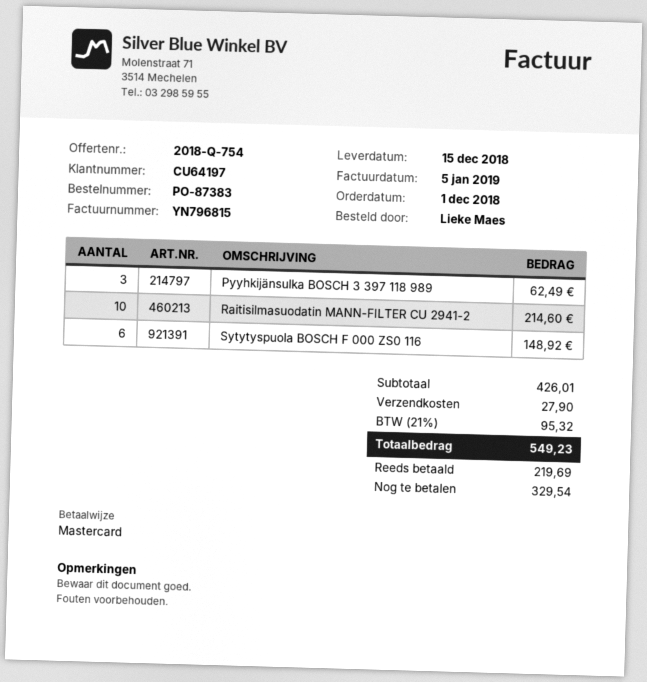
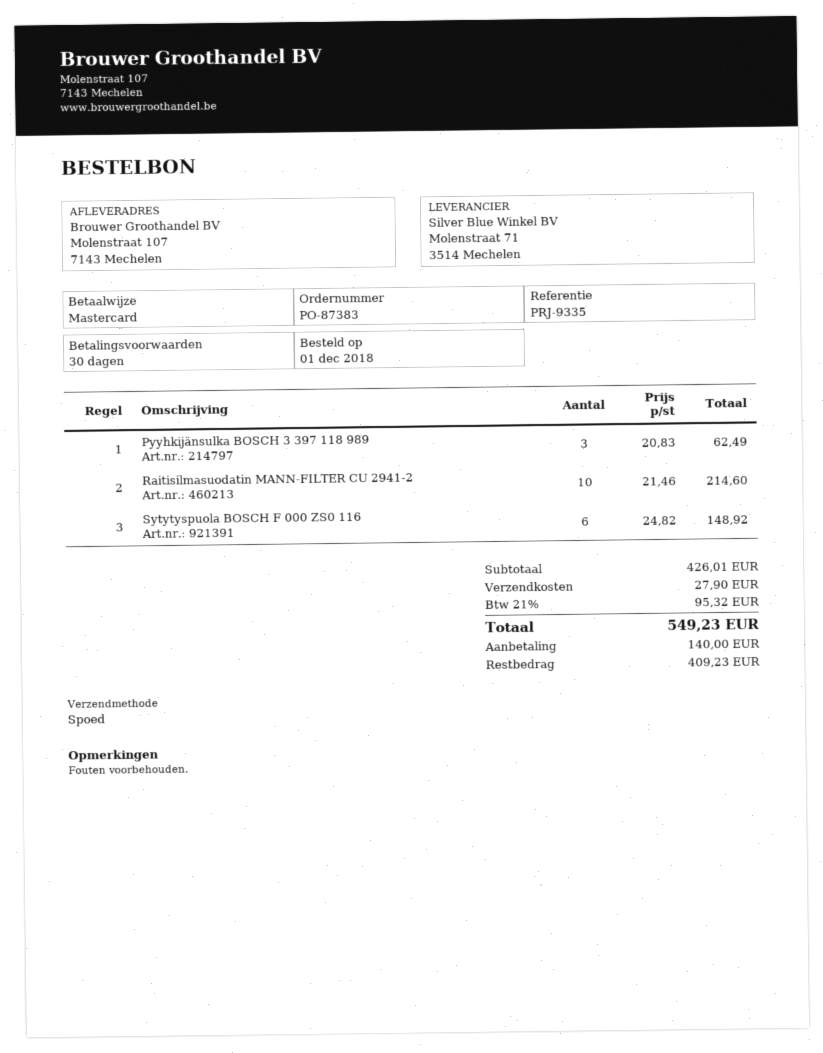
deposit: 219.69 -> 140.00
balance: 329.54 -> 409.23

